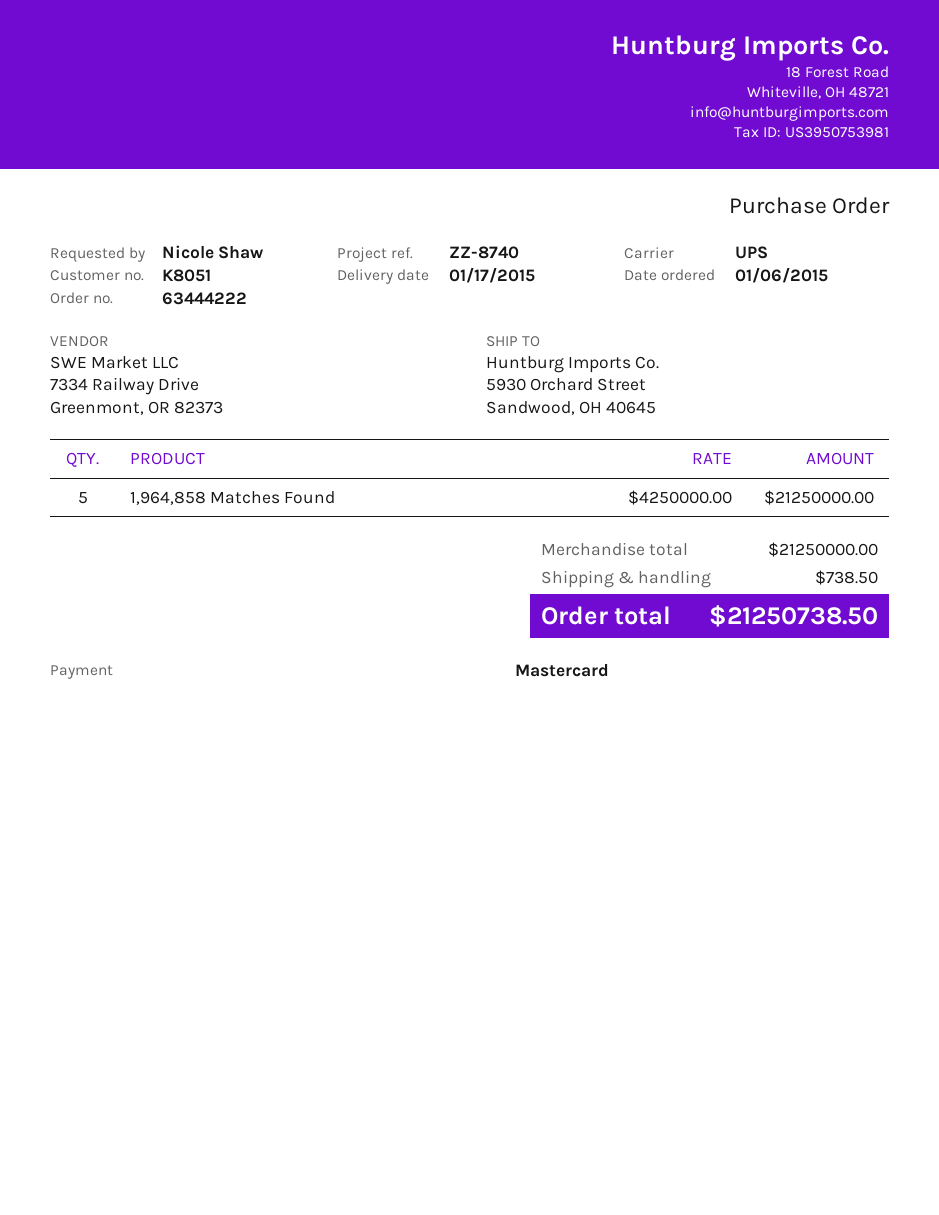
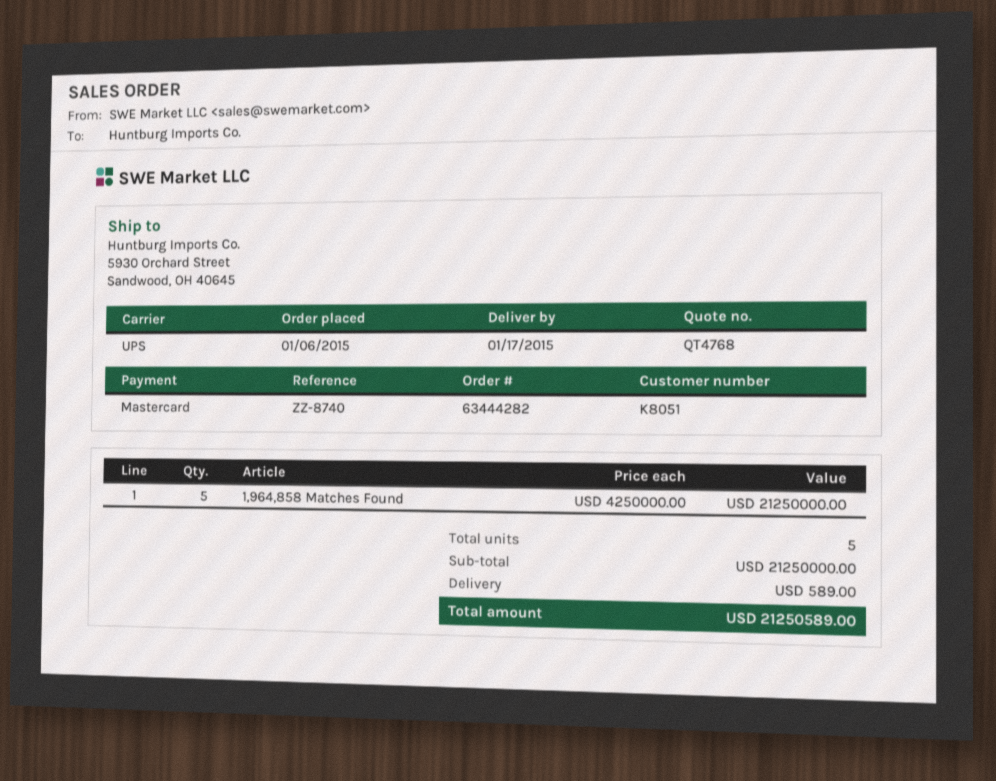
order number: 63444222 -> 63444282
shipping: 738.50 -> 589.00
total: 21250738.50 -> 21250589.00

